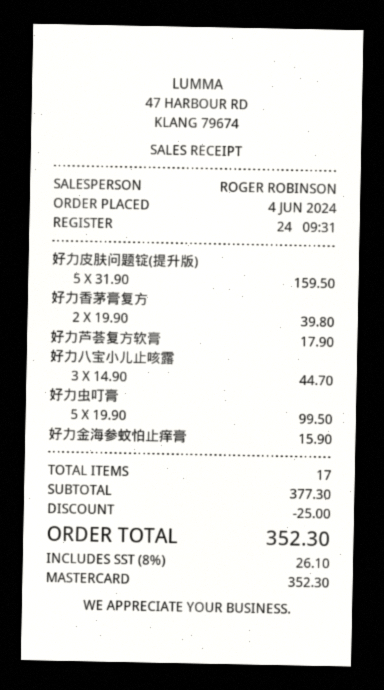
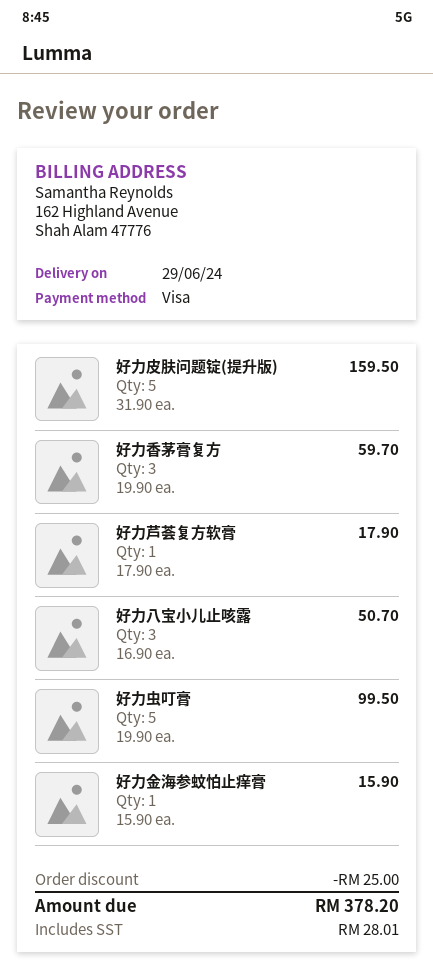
payment method: Mastercard -> Visa
好力香茅膏复方: 2 x 19.90 = 39.80 -> 3 x 19.90 = 59.70
好力八宝小儿止咳露: 3 x 14.90 = 44.70 -> 3 x 16.90 = 50.70
tax: 26.10 -> 28.01
total: 352.30 -> 378.20

